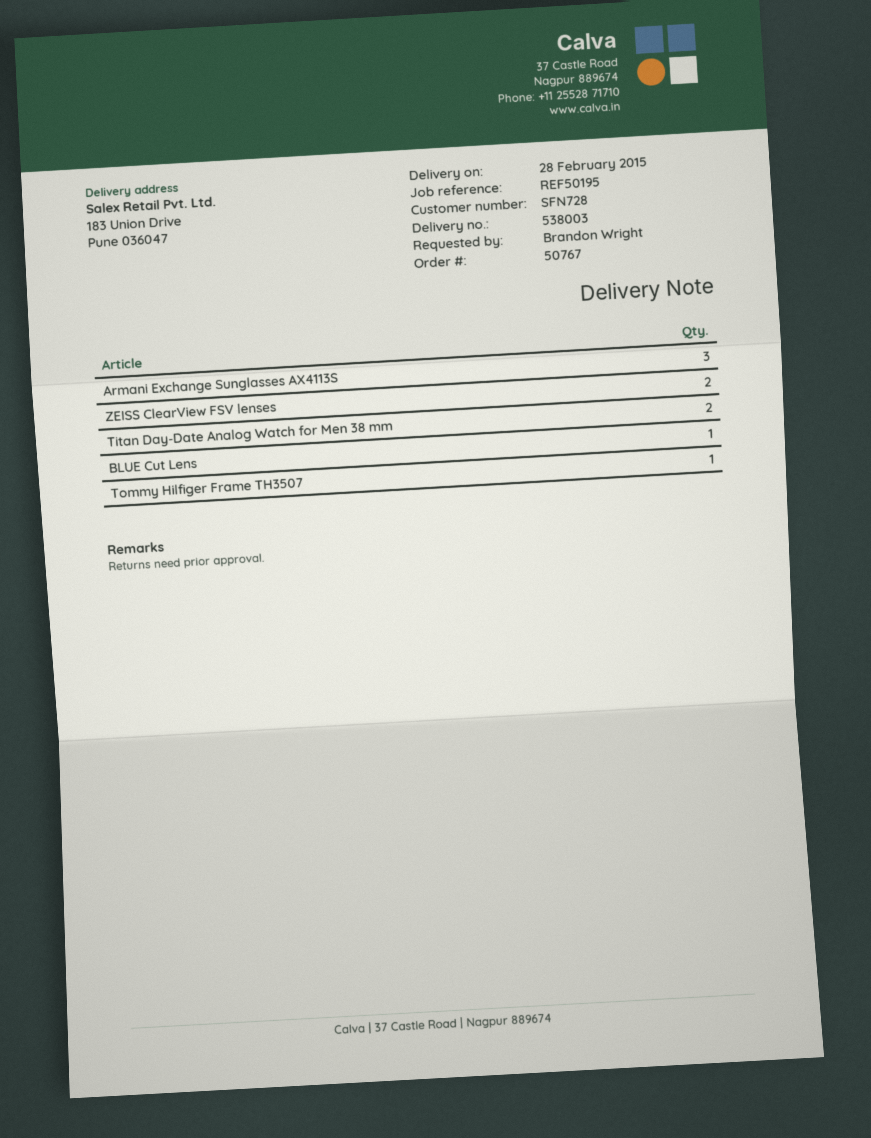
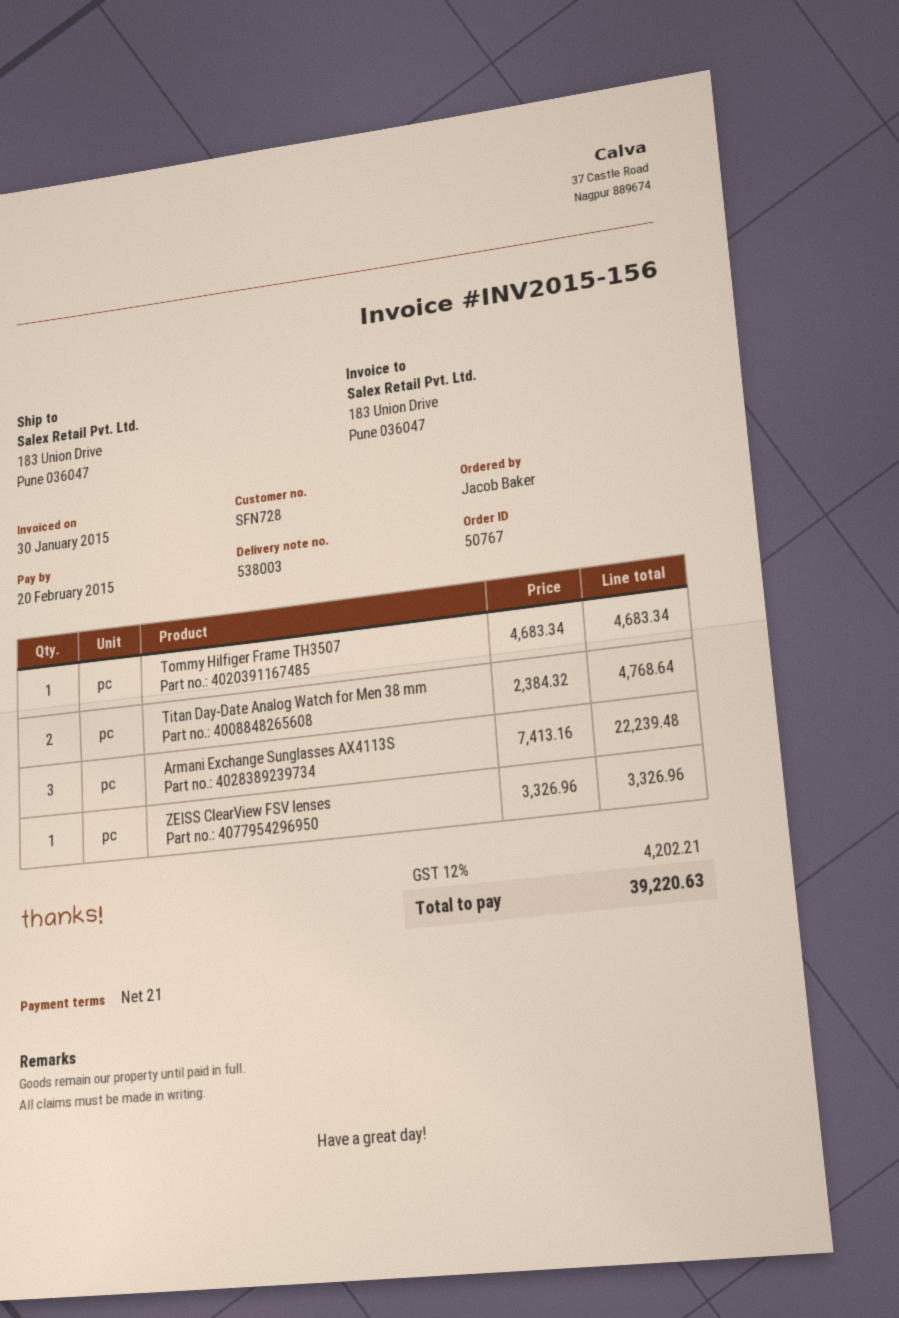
ordered by: Brandon Wright -> Jacob Baker
ZEISS ClearView FSV lenses: 2 -> 1
BLUE Cut Lens: 1 -> none

